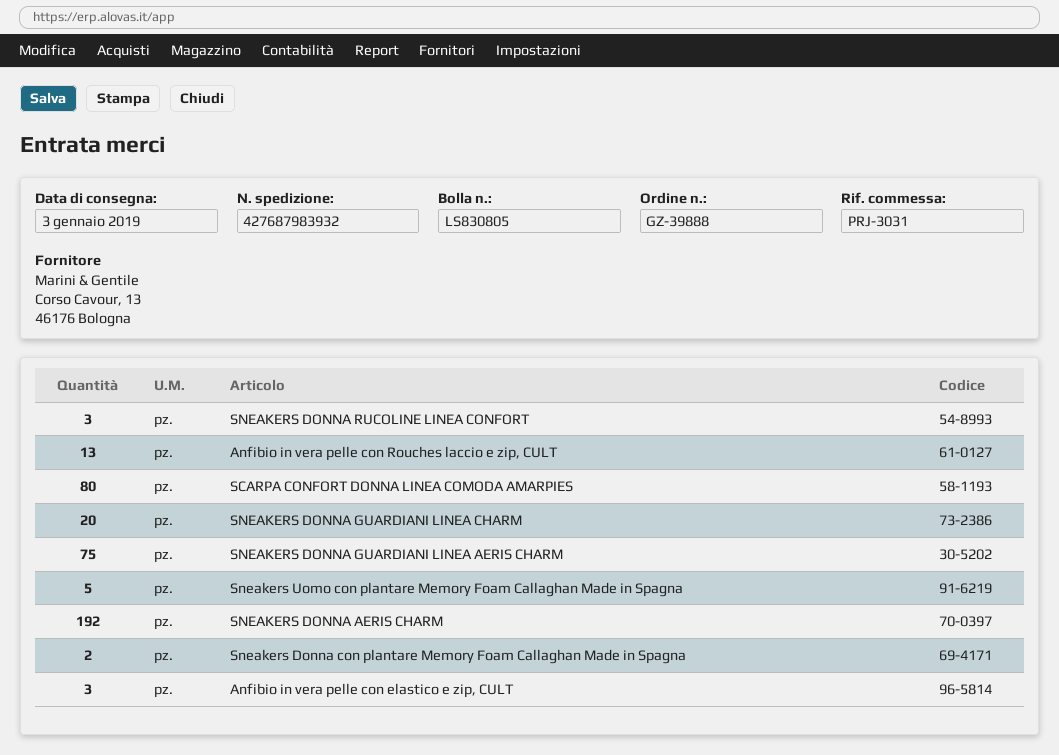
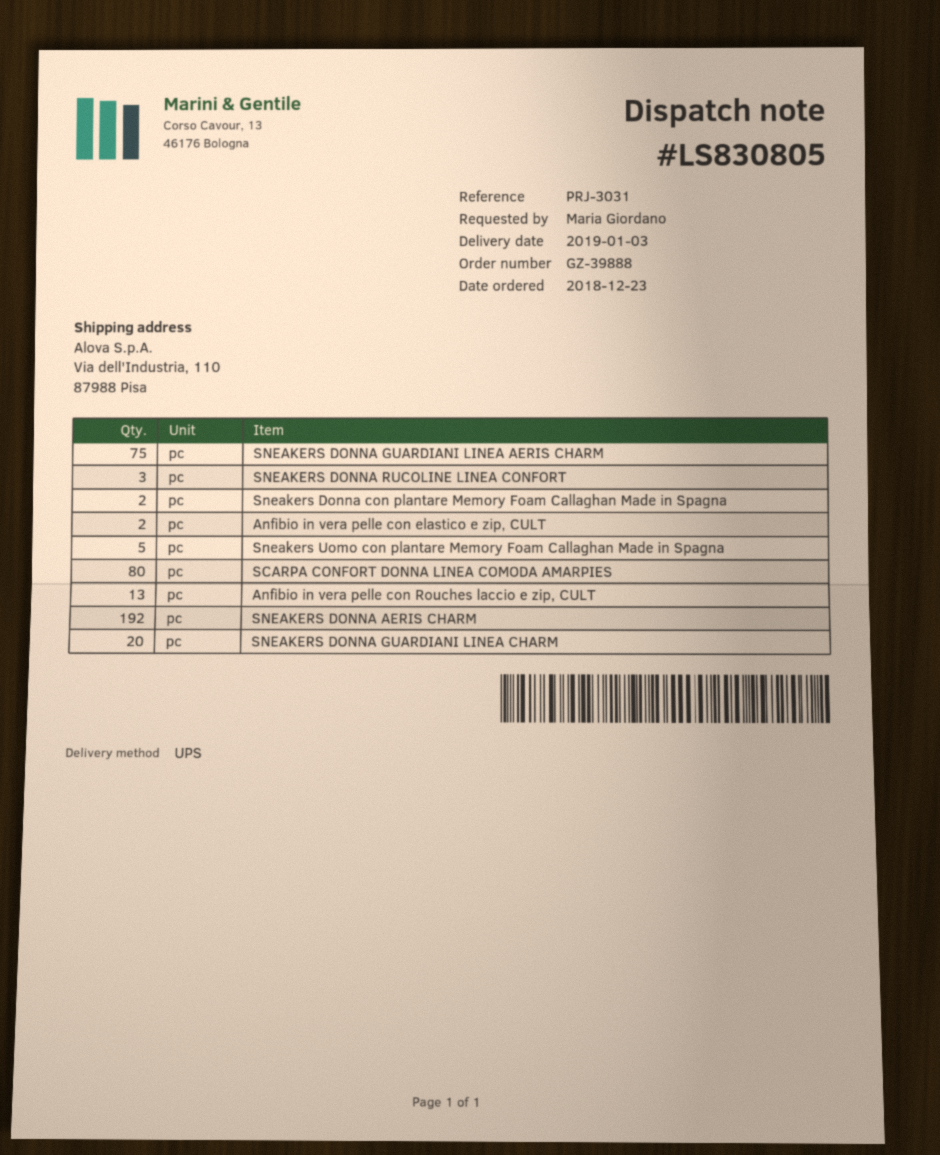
Anfibio in vera pelle con elastico e zip, CULT: 3 -> 2

